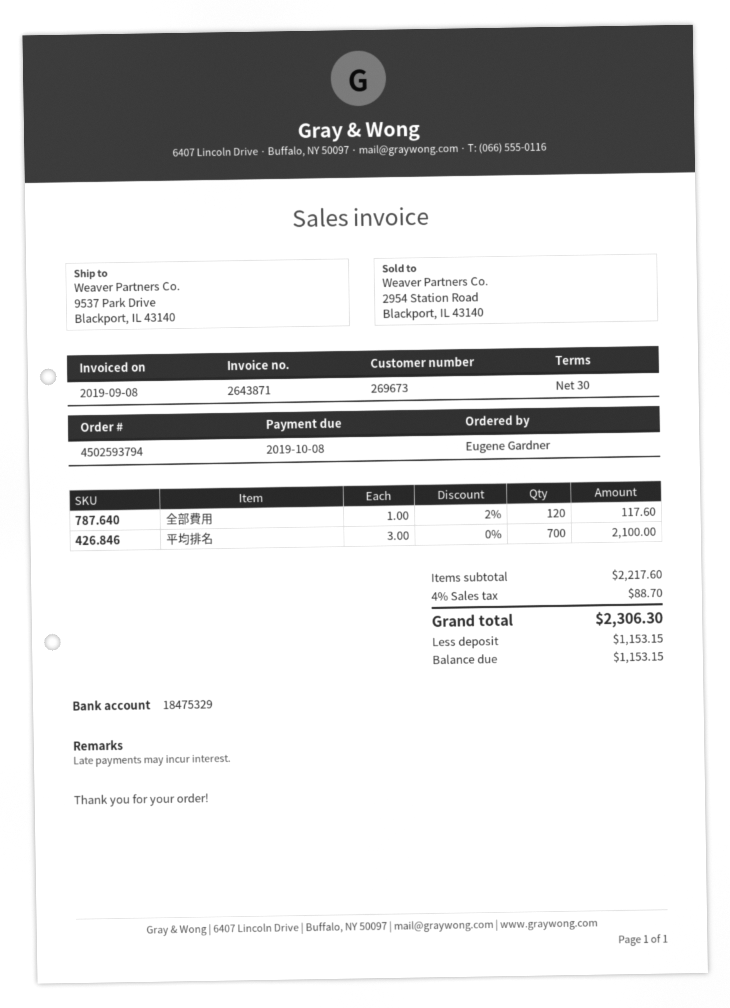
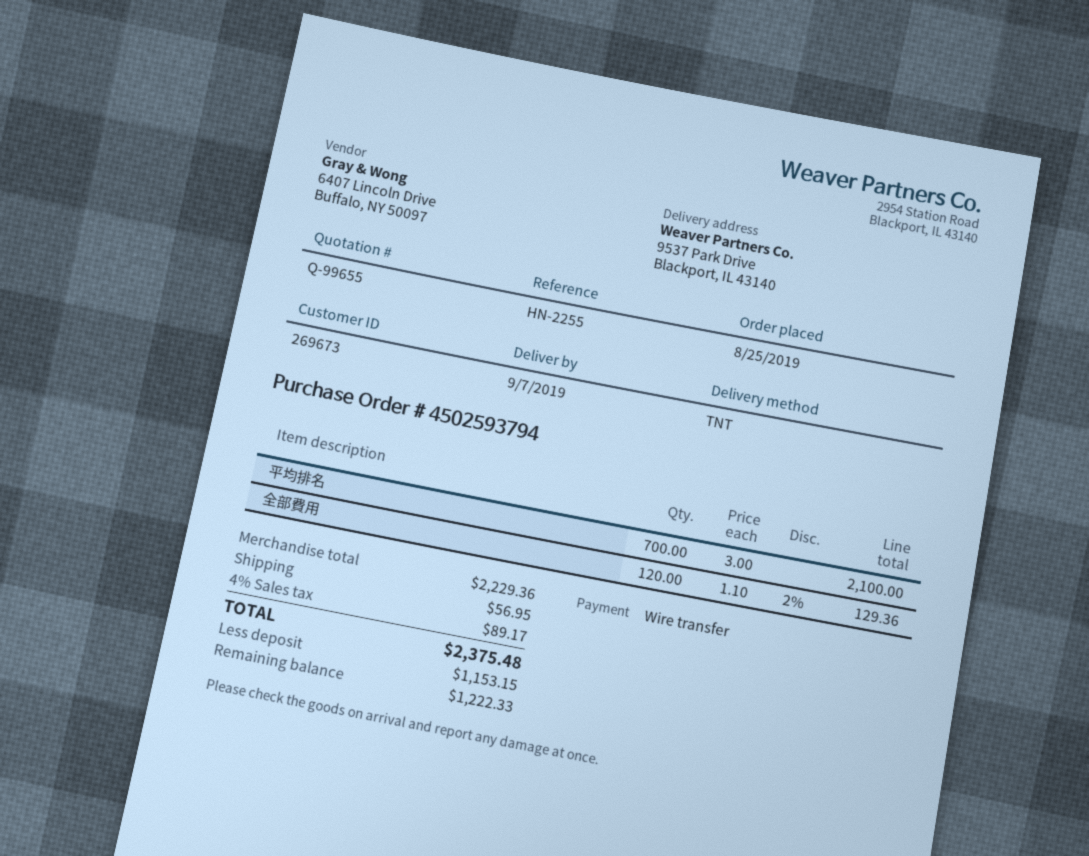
全部費用: 120 x 1.00 - 2% = 117.60 -> 120 x 1.10 - 2% = 129.36
subtotal: 2217.60 -> 2229.36
shipping: none -> 56.95
tax: 4% = 88.70 -> 4% = 89.17
total: 2306.30 -> 2375.48
balance: 1153.15 -> 1222.33

